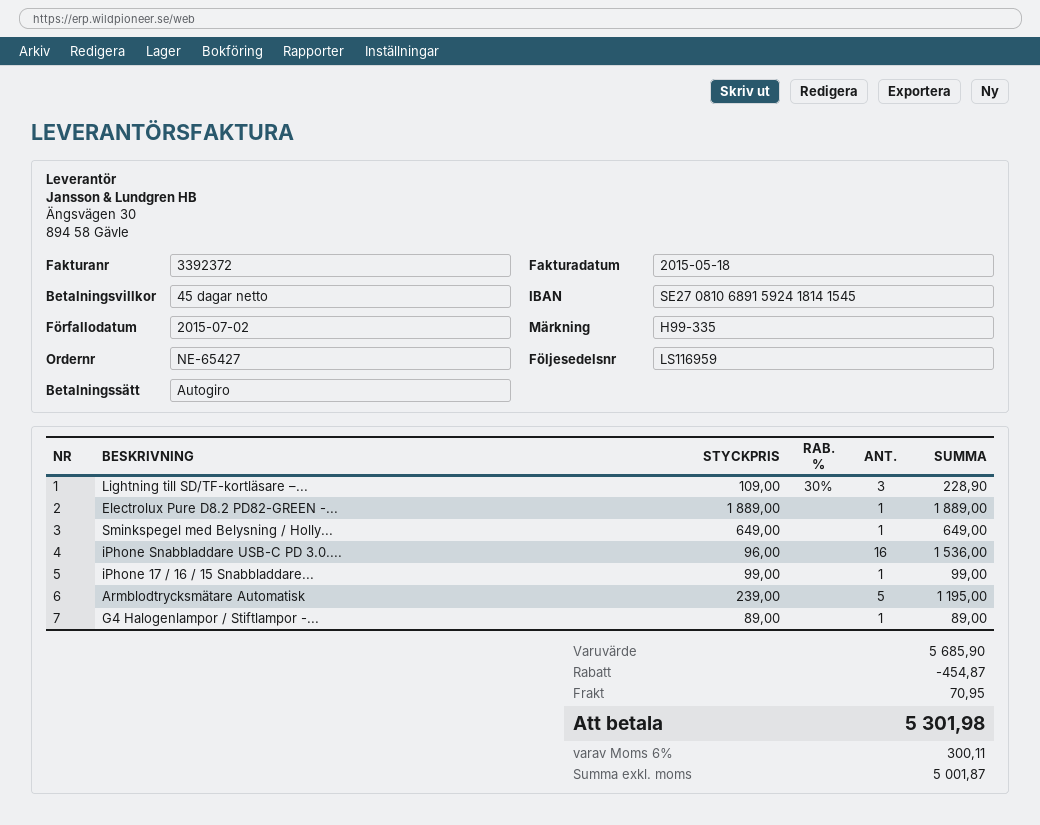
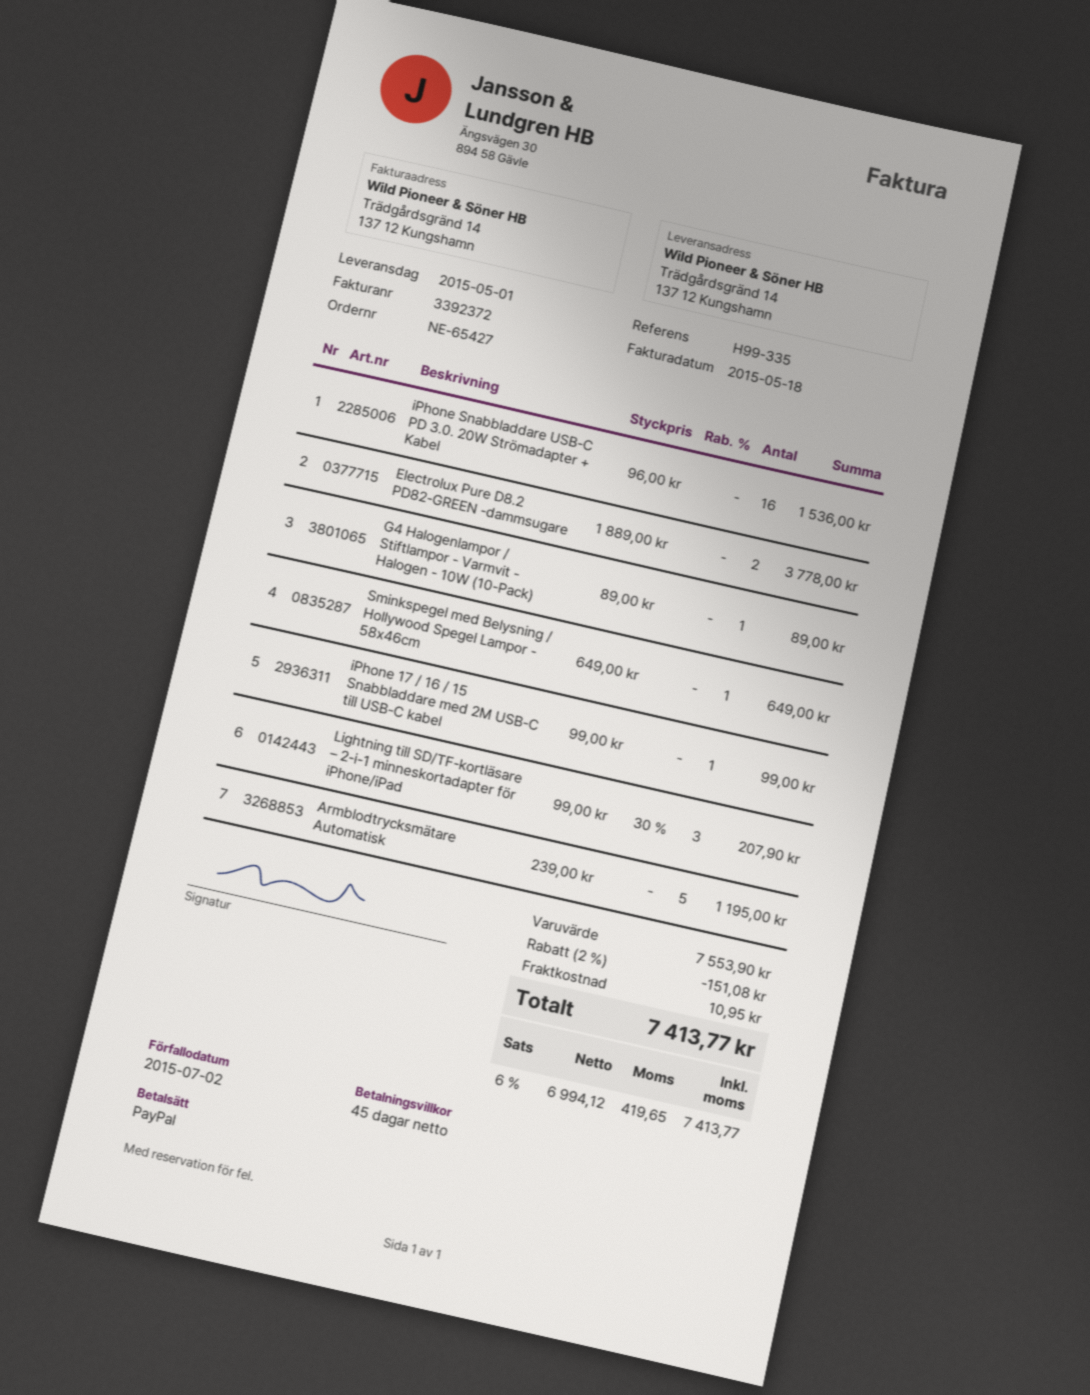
payment method: direct debit -> PayPal
Lightning till SD/TF-kortläsare –...: 3 x 109.00 - 30% = 228.90 -> 3 x 99.00 - 30% = 207.90
Electrolux Pure D8.2 PD82-GREEN -...: 1 x 1889.00 = 1889.00 -> 2 x 1889.00 = 3778.00
subtotal: 5685.90 -> 7553.90
discount: 454.87 -> 151.08
shipping: 70.95 -> 10.95
net: 5001.87 -> 6994.12
tax: 6% = 300.11 -> 6% = 419.65
total: 5301.98 -> 7413.77

